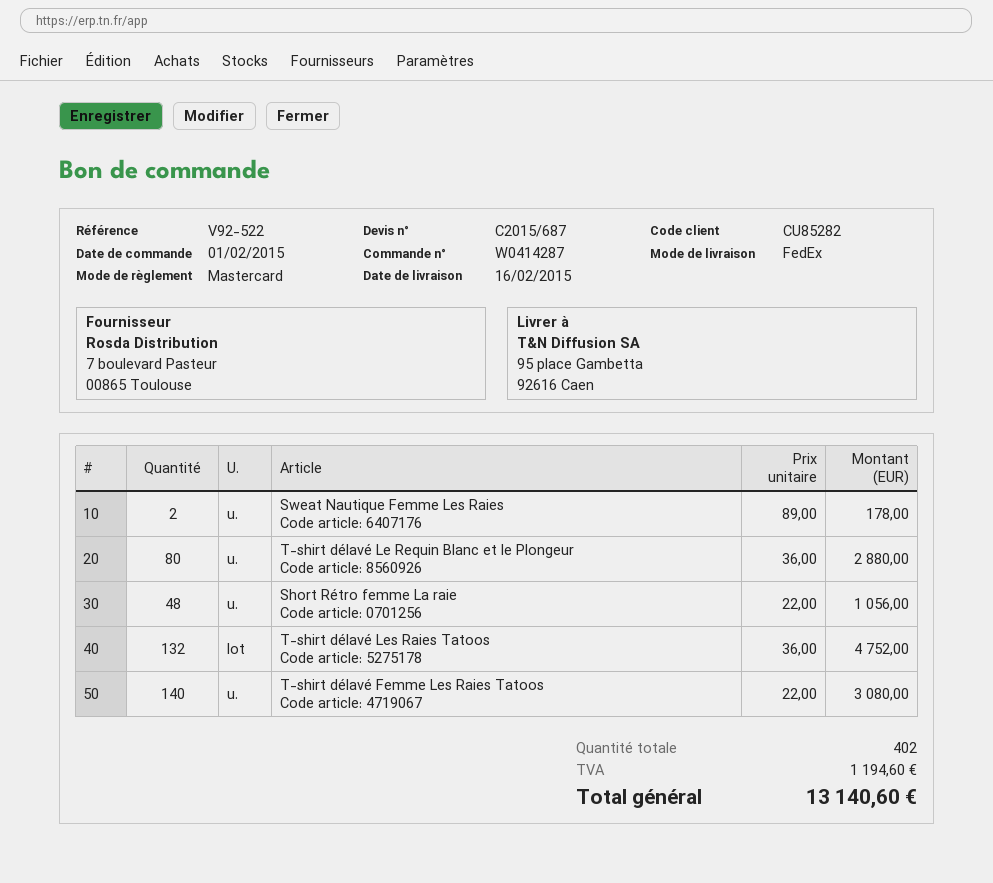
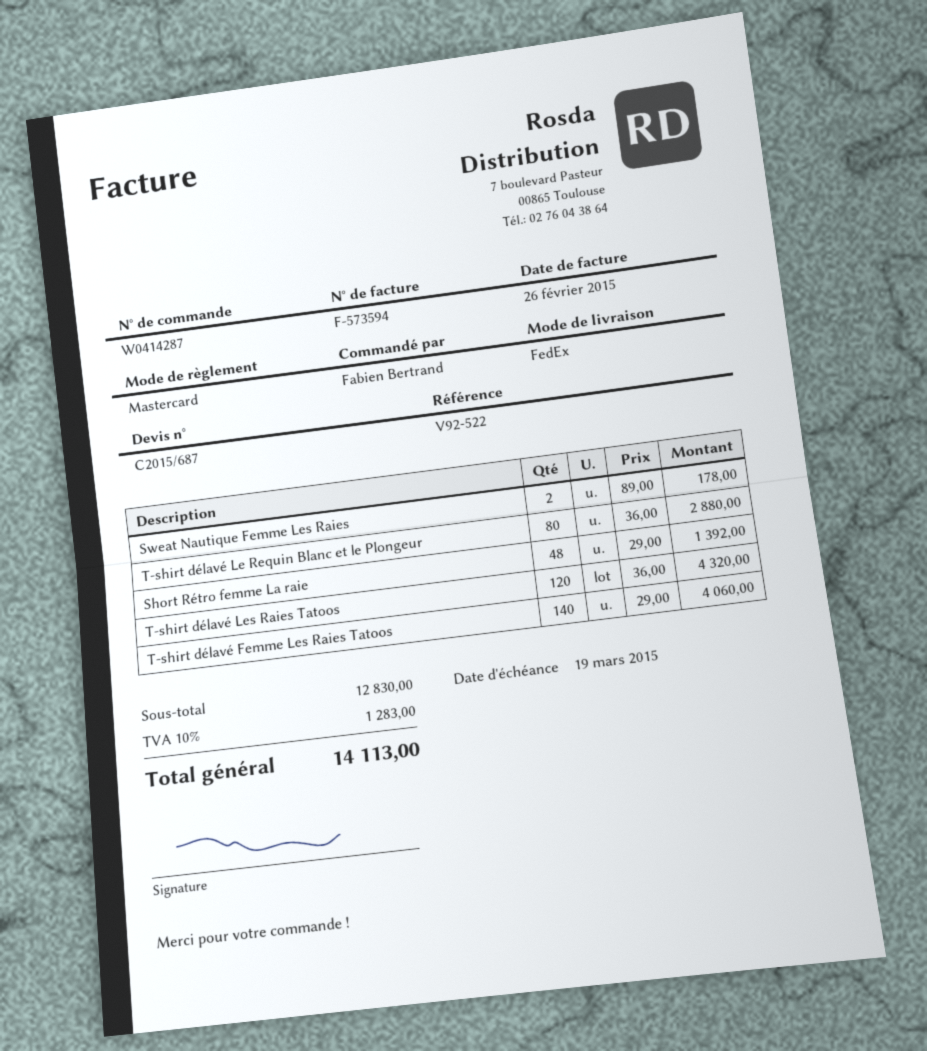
Short Rétro femme La raie: 48 x 22.00 = 1056.00 -> 48 x 29.00 = 1392.00
T-shirt délavé Les Raies Tatoos: 132 x 36.00 = 4752.00 -> 120 x 36.00 = 4320.00
T-shirt délavé Femme Les Raies Tatoos: 140 x 22.00 = 3080.00 -> 140 x 29.00 = 4060.00
tax: 1194.60 -> 1283.00
total: 13140.60 -> 14113.00

